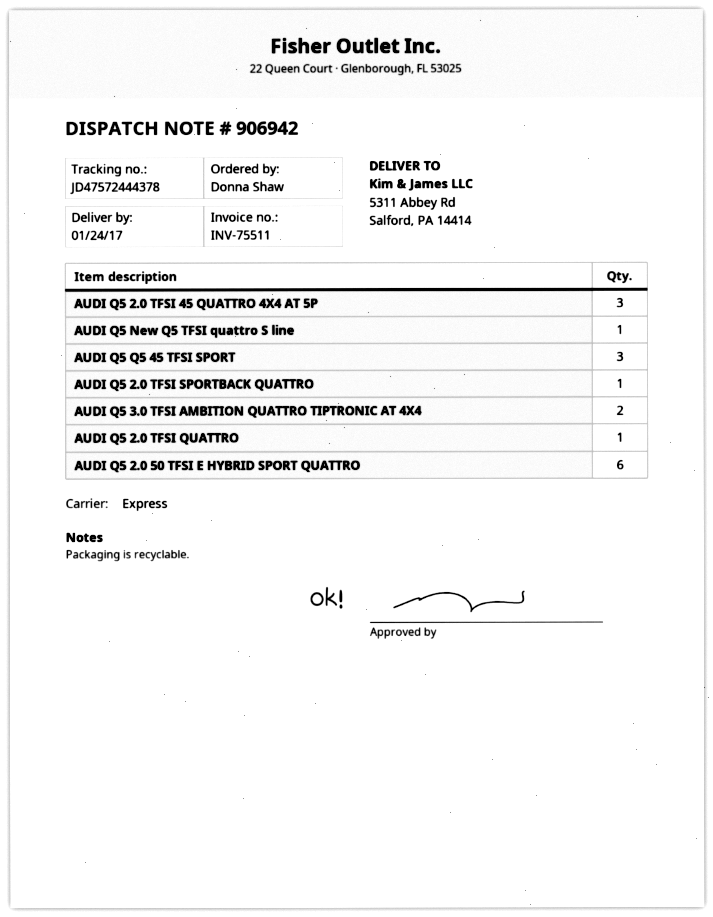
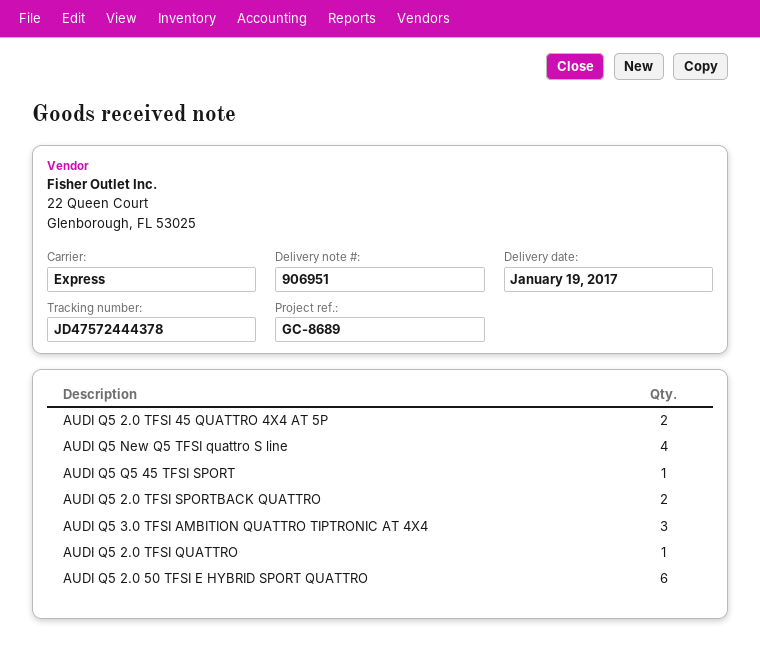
delivery note number: 906942 -> 906951
delivery date: 2017-01-24 -> 2017-01-19
AUDI Q5 2.0 TFSI 45 QUATTRO 4X4 AT 5P: 3 -> 2
AUDI Q5 New Q5 TFSI quattro S line: 1 -> 4
AUDI Q5 Q5 45 TFSI SPORT: 3 -> 1
AUDI Q5 2.0 TFSI SPORTBACK QUATTRO: 1 -> 2
AUDI Q5 3.0 TFSI AMBITION QUATTRO TIPTRONIC AT 4X4: 2 -> 3

